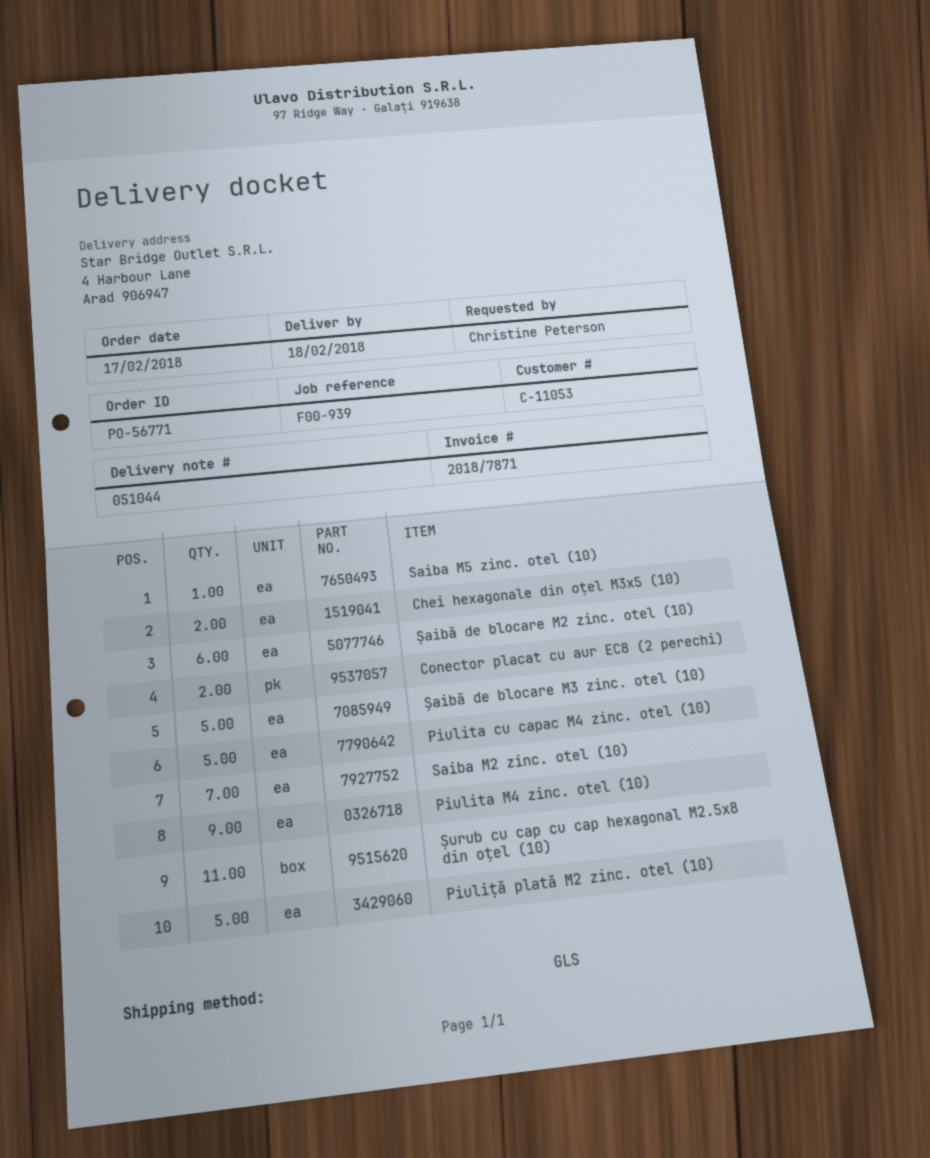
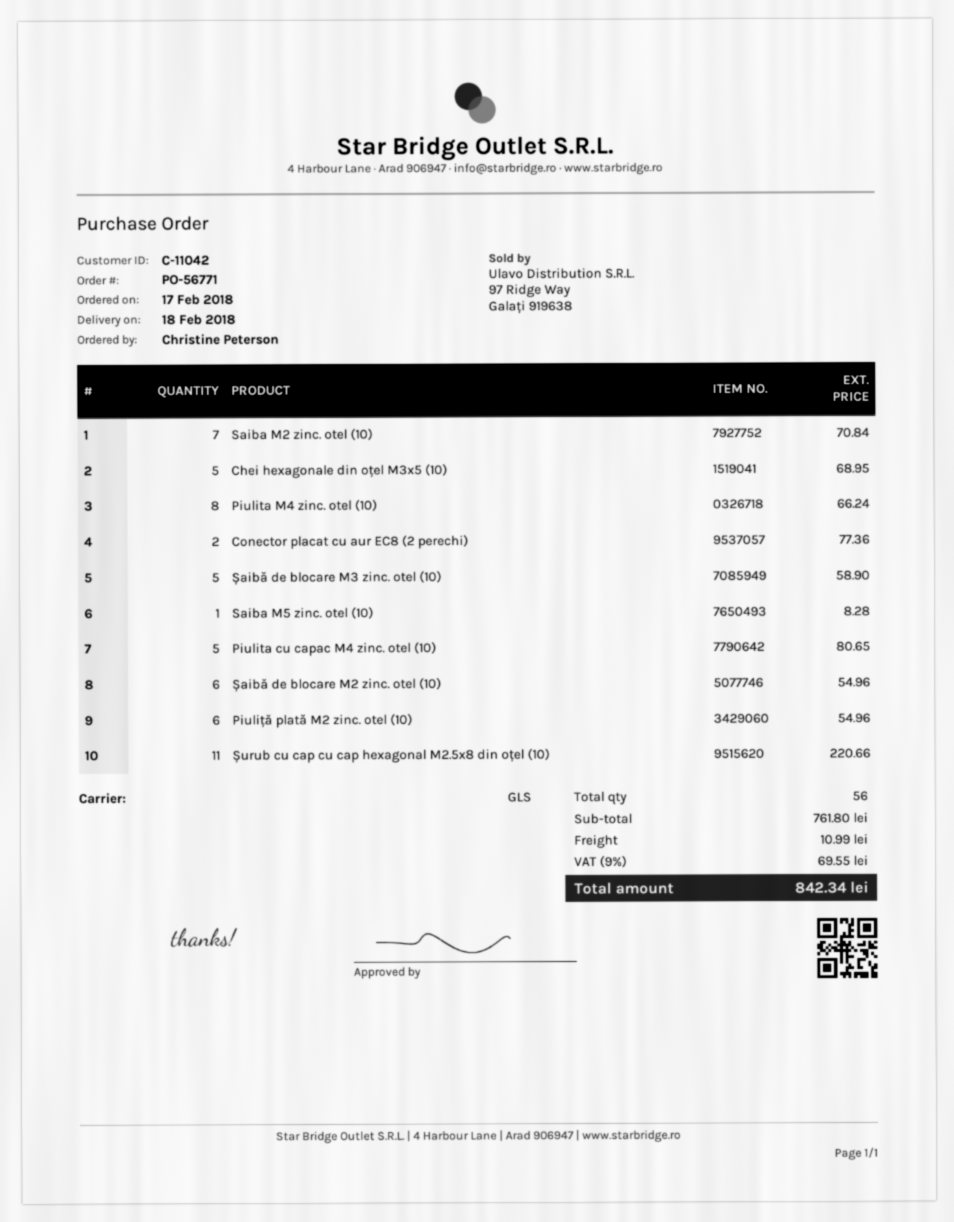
customer number: C-11053 -> C-11042
Chei hexagonale din oțel M3x5 (10): 2 -> 5
Piulita M4 zinc. otel (10): 9 -> 8
Piuliță plată M2 zinc. otel (10): 5 -> 6

